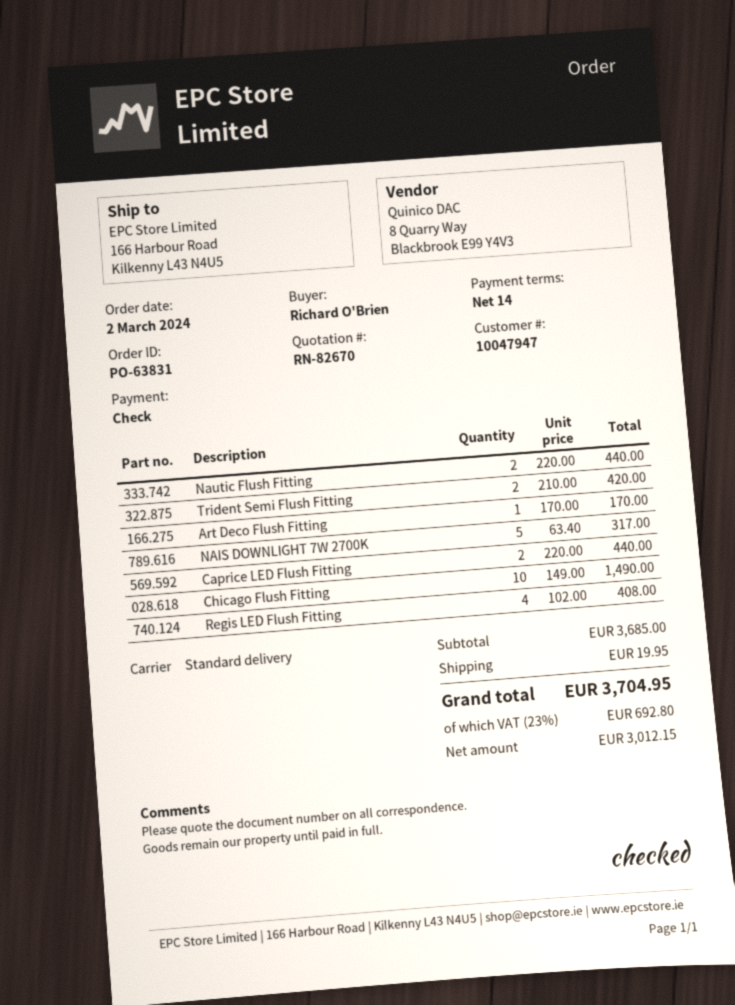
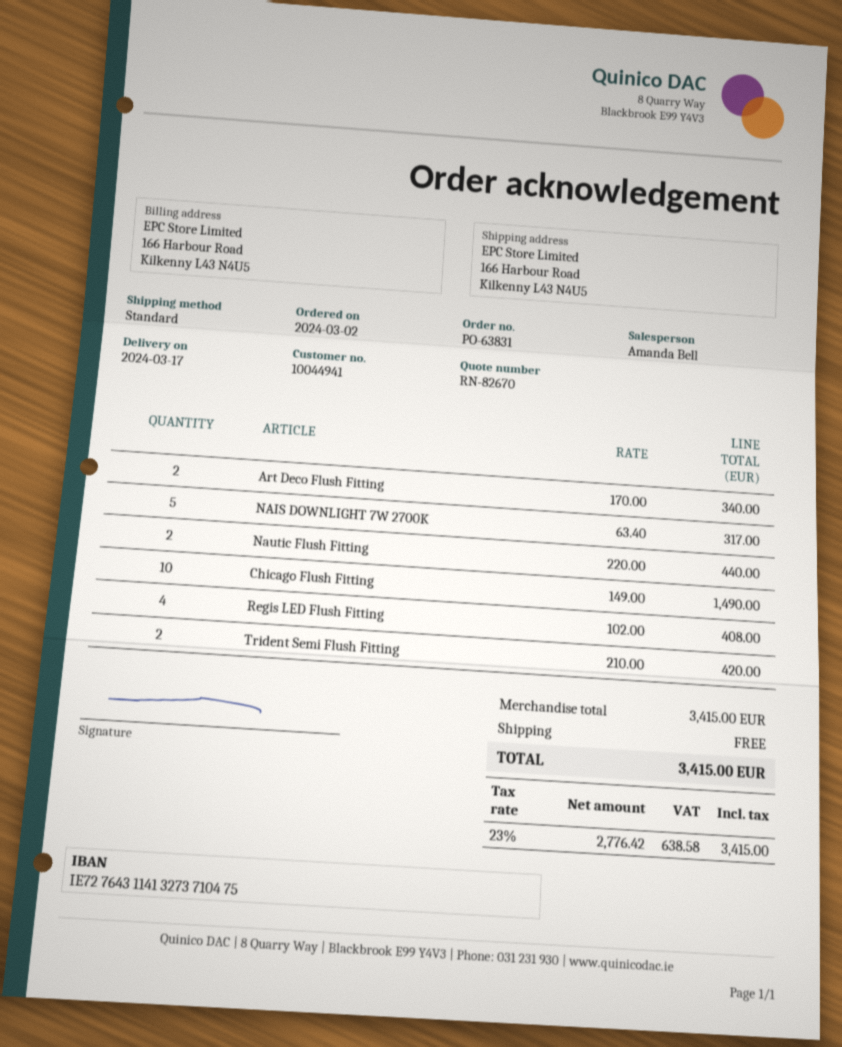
customer number: 10047947 -> 10044941
Art Deco Flush Fitting: 1 x 170.00 = 170.00 -> 2 x 170.00 = 340.00
Caprice LED Flush Fitting: 2 x 220.00 = 440.00 -> none
subtotal: 3685.00 -> 3415.00
shipping: 19.95 -> 0.00
net: 3012.15 -> 2776.42
tax: 23% = 692.80 -> 23% = 638.58
total: 3704.95 -> 3415.00

